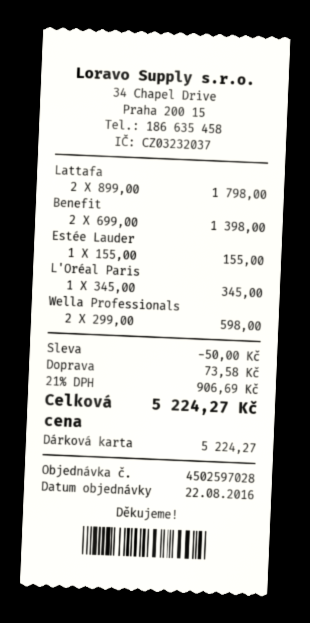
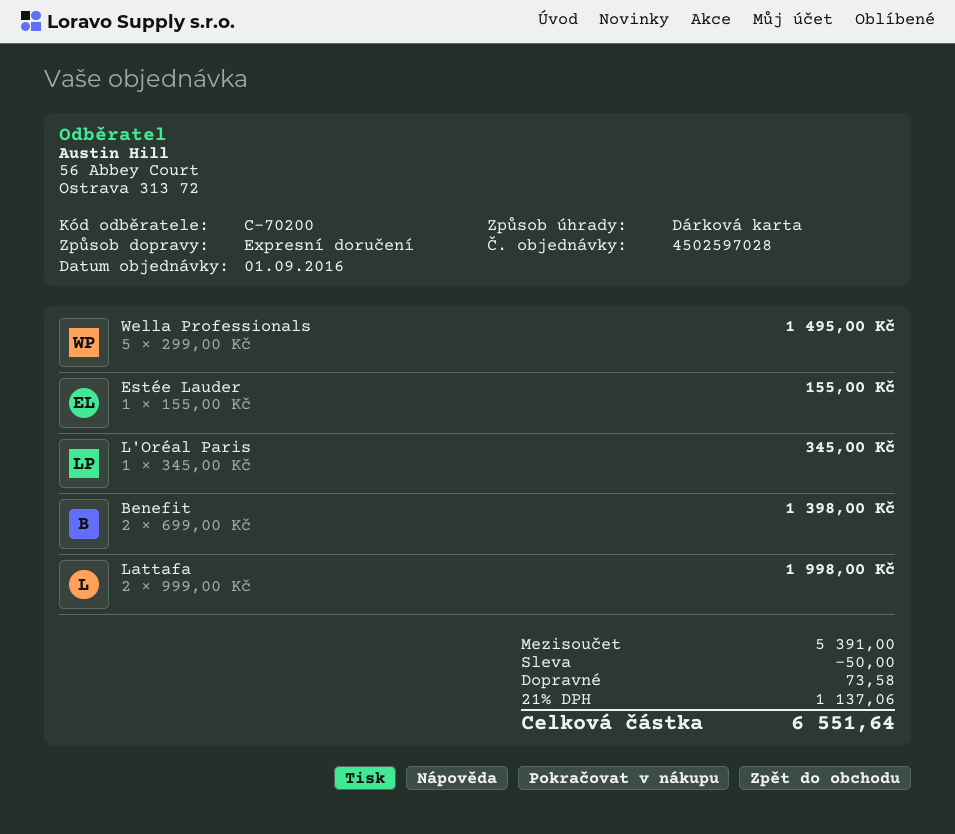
order date: 2016-08-22 -> 2016-09-01
Lattafa: 2 x 899.00 = 1798.00 -> 2 x 999.00 = 1998.00
Wella Professionals: 2 x 299.00 = 598.00 -> 5 x 299.00 = 1495.00
tax: 21% = 906.69 -> 21% = 1137.06
total: 5224.27 -> 6551.64

